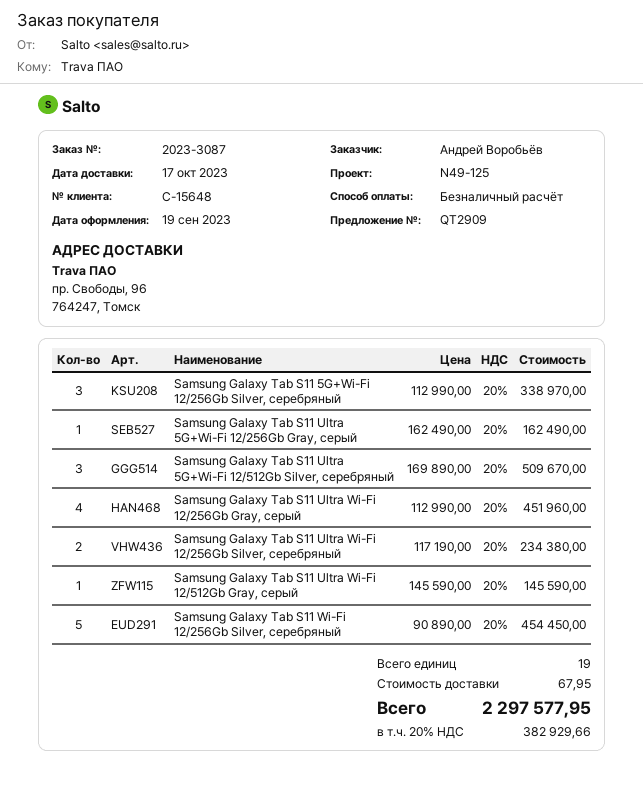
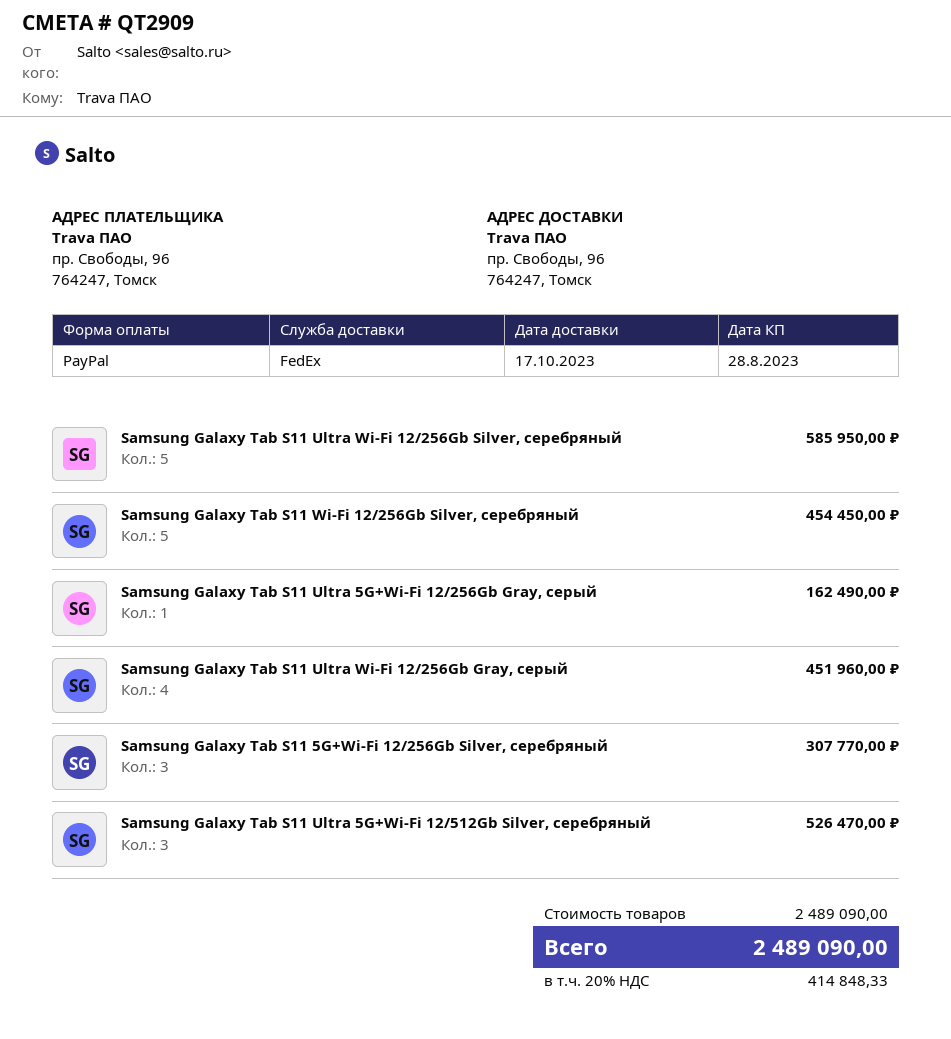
payment method: bank transfer -> PayPal
Samsung Galaxy Tab S11 5G+Wi-Fi 12/256Gb Silver, серебряный: 3 for 338970.00 -> 3 for 307770.00
Samsung Galaxy Tab S11 Ultra 5G+Wi-Fi 12/512Gb Silver, серебряный: 3 for 509670.00 -> 3 for 526470.00
Samsung Galaxy Tab S11 Ultra Wi-Fi 12/256Gb Silver, серебряный: 2 for 234380.00 -> 5 for 585950.00
Samsung Galaxy Tab S11 Ultra Wi-Fi 12/512Gb Gray, серый: 1 for 145590.00 -> none
shipping: 67.95 -> none
tax: 20% = 382929.66 -> 20% = 414848.33
total: 2297577.95 -> 2489090.00

